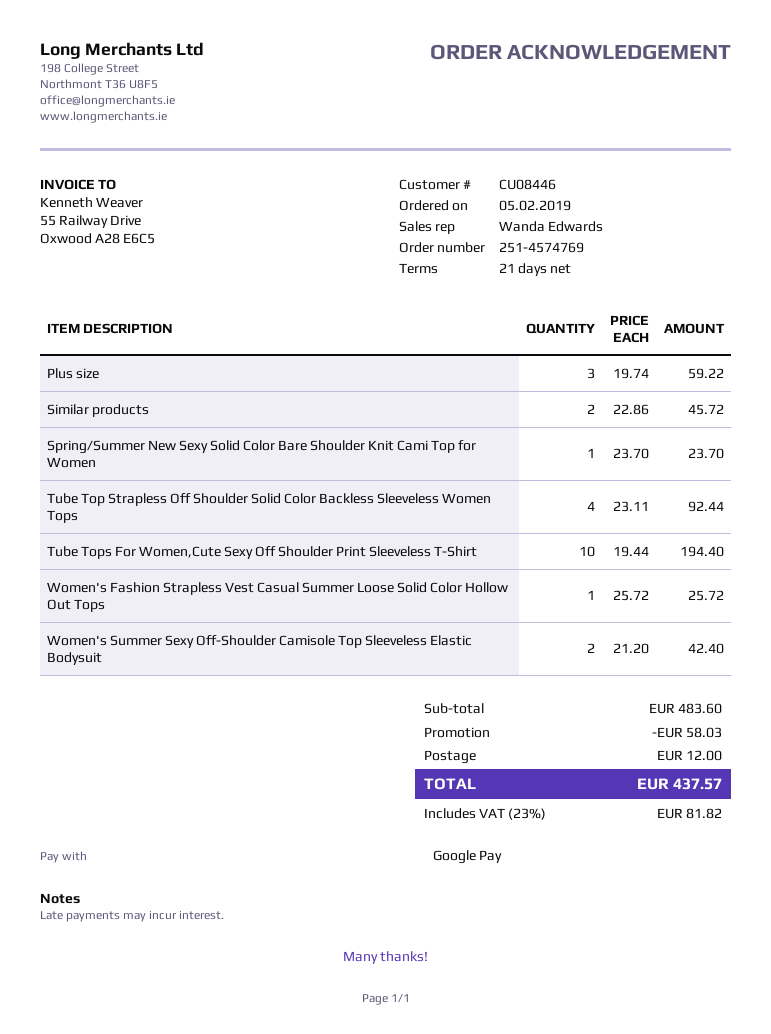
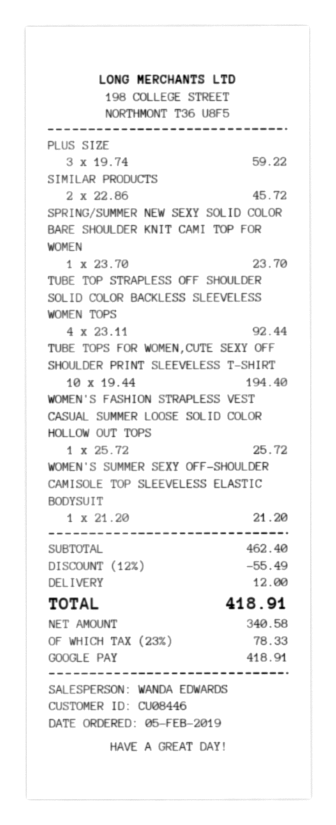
Women's Summer Sexy Off-Shoulder Camisole Top Sleeveless Elastic Bodysuit: 2 x 21.20 = 42.40 -> 1 x 21.20 = 21.20
subtotal: 483.60 -> 462.40
discount: 58.03 -> 55.49
tax: 23% = 81.82 -> 23% = 78.33
total: 437.57 -> 418.91

